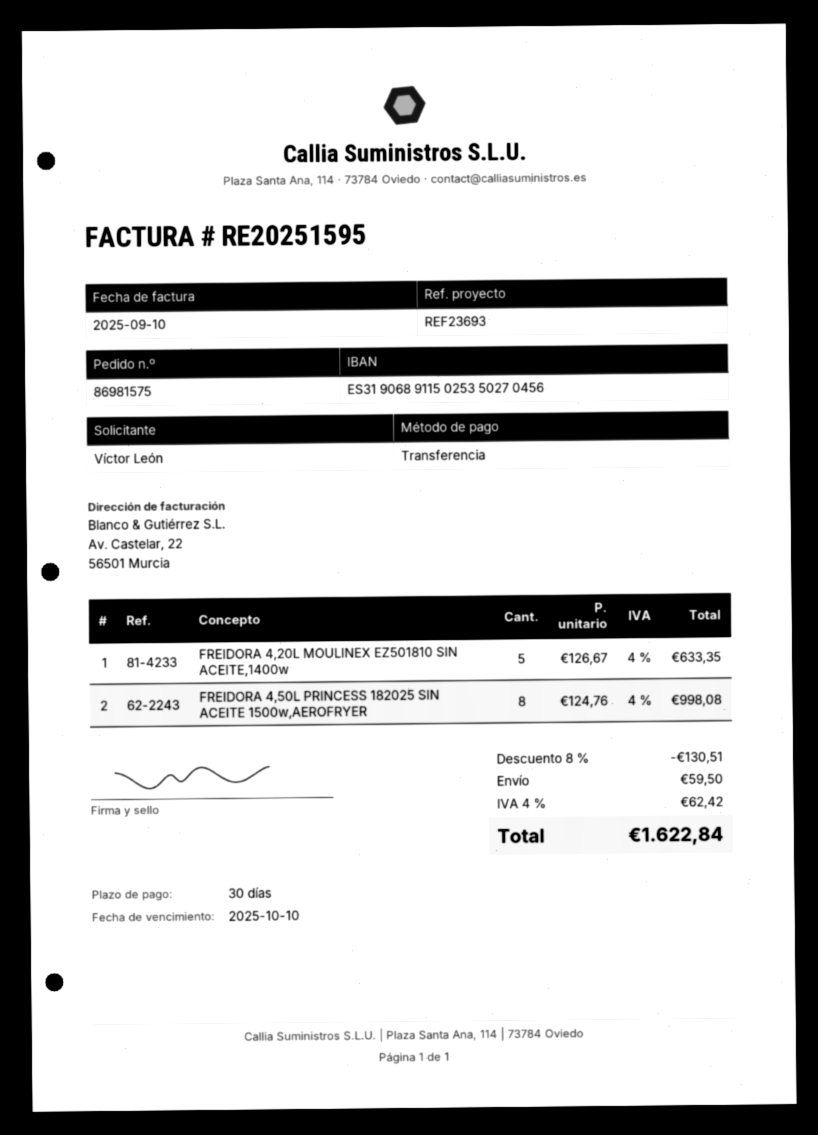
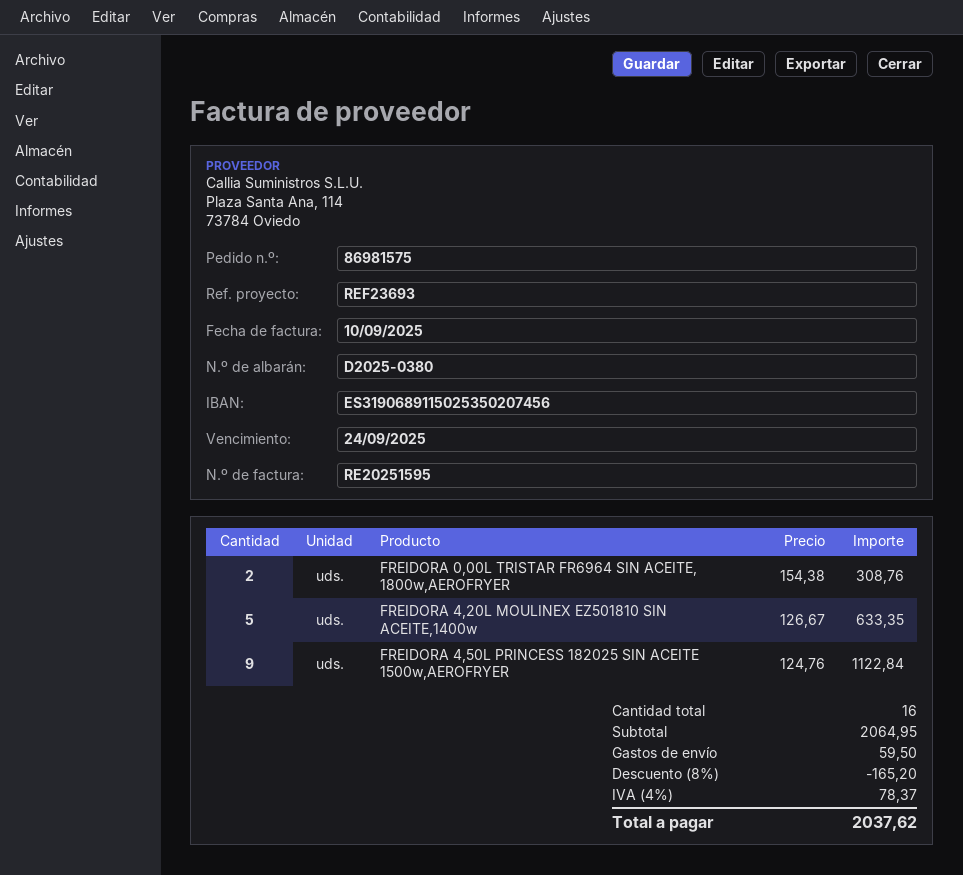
due date: 2025-10-10 -> 2025-09-24
bank account: ES3190689115025350270456 -> ES3190689115025350207456
FREIDORA 4,50L PRINCESS 182025 SIN ACEITE 1500w,AEROFRYER: 8 x 124.76 = 998.08 -> 9 x 124.76 = 1122.84
FREIDORA 0,00L TRISTAR FR6964 SIN ACEITE, 1800w,AEROFRYER: none -> 2 x 154.38 = 308.76
discount: 8% = 130.51 -> 8% = 165.20
tax: 4% = 62.42 -> 4% = 78.37
total: 1622.84 -> 2037.62

